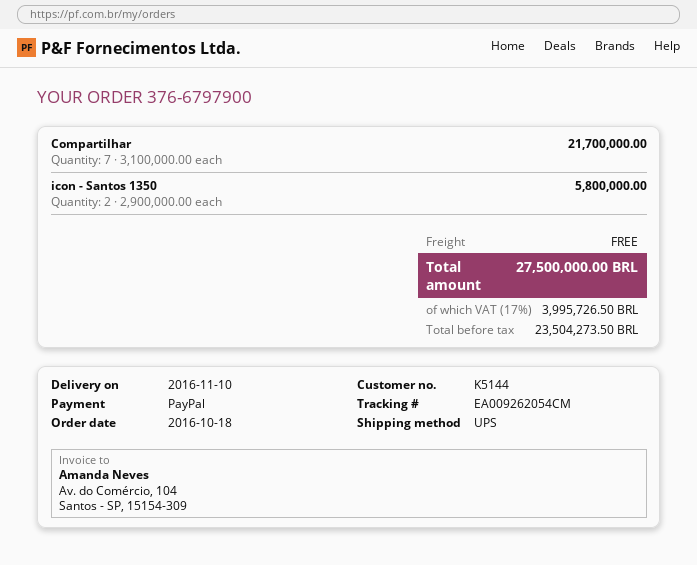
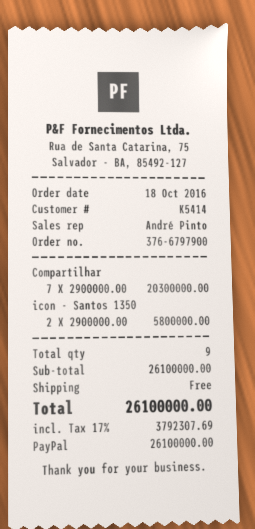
customer number: K5144 -> K5414
Compartilhar: 7 x 3100000.00 = 21700000.00 -> 7 x 2900000.00 = 20300000.00
tax: 17% = 3995726.50 -> 17% = 3792307.69
total: 27500000.00 -> 26100000.00

